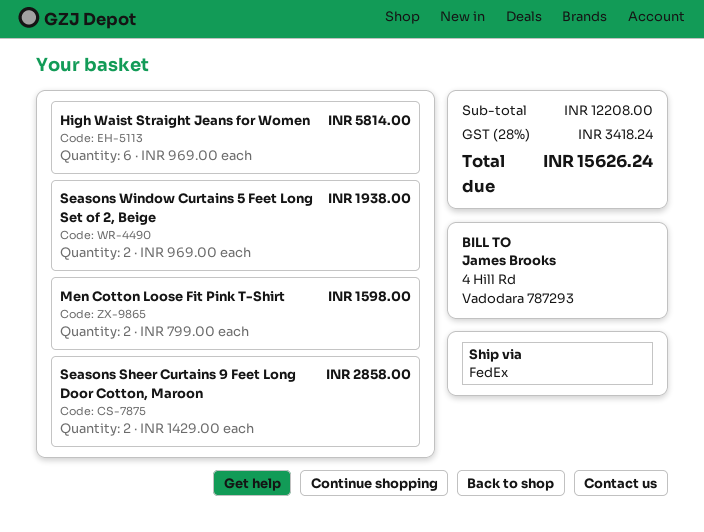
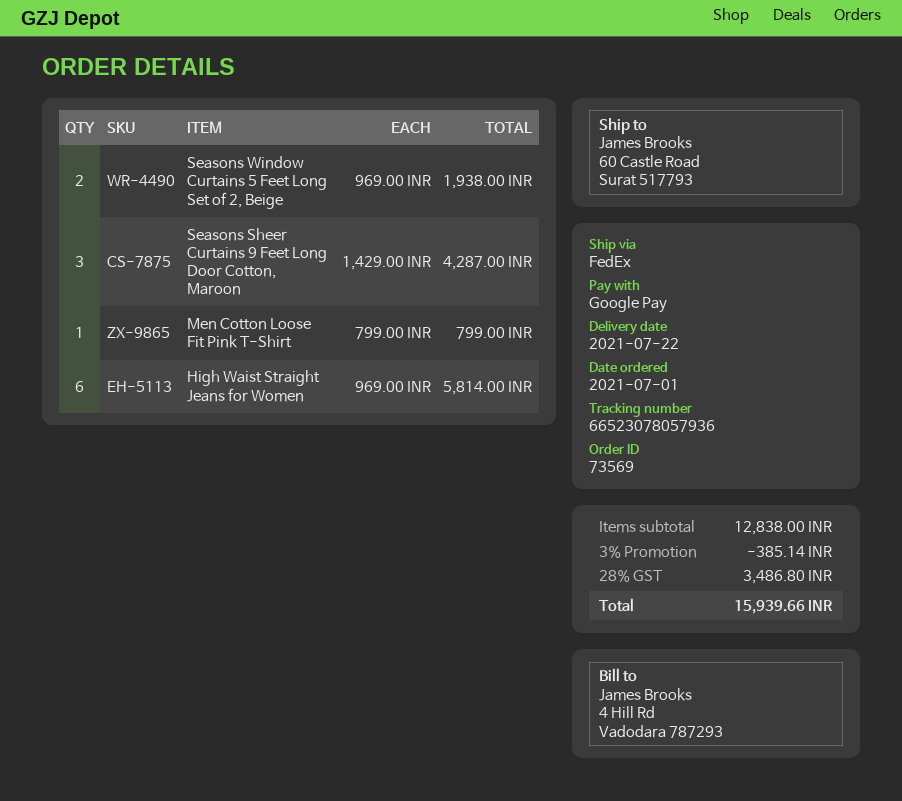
Men Cotton Loose Fit Pink T-Shirt: 2 x 799.00 = 1598.00 -> 1 x 799.00 = 799.00
Seasons Sheer Curtains 9 Feet Long Door Cotton, Maroon: 2 x 1429.00 = 2858.00 -> 3 x 1429.00 = 4287.00
subtotal: 12208.00 -> 12838.00
discount: none -> 3% = 385.14
tax: 28% = 3418.24 -> 28% = 3486.80
total: 15626.24 -> 15939.66

